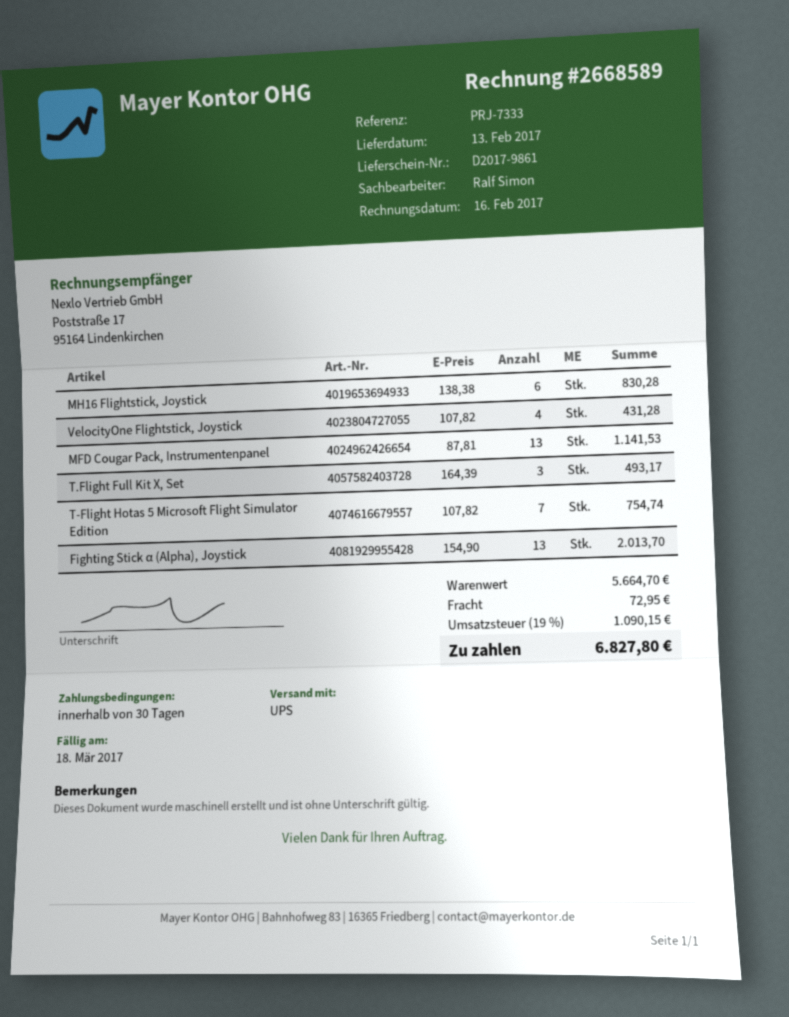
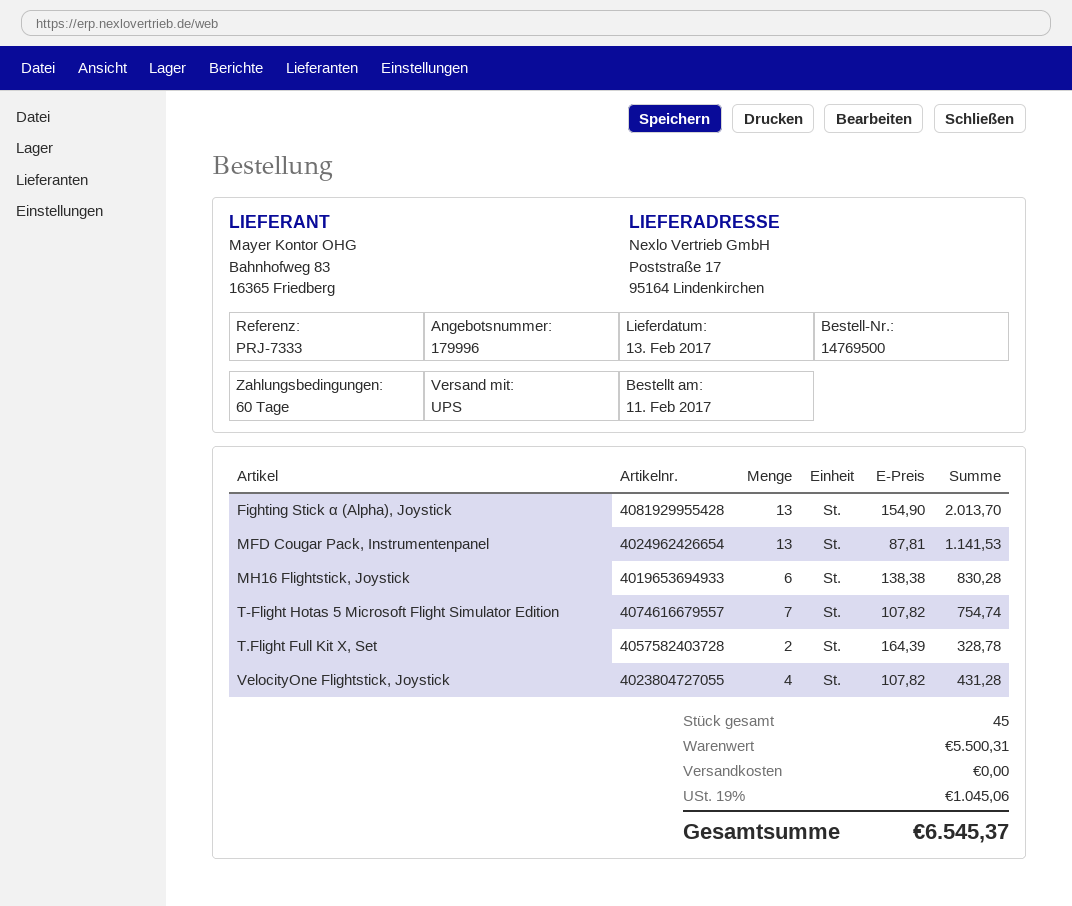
payment terms: 30 days -> 60 days
T.Flight Full Kit X, Set: 3 x 164.39 = 493.17 -> 2 x 164.39 = 328.78
subtotal: 5664.70 -> 5500.31
shipping: 72.95 -> 0.00
tax: 19% = 1090.15 -> 19% = 1045.06
total: 6827.80 -> 6545.37

